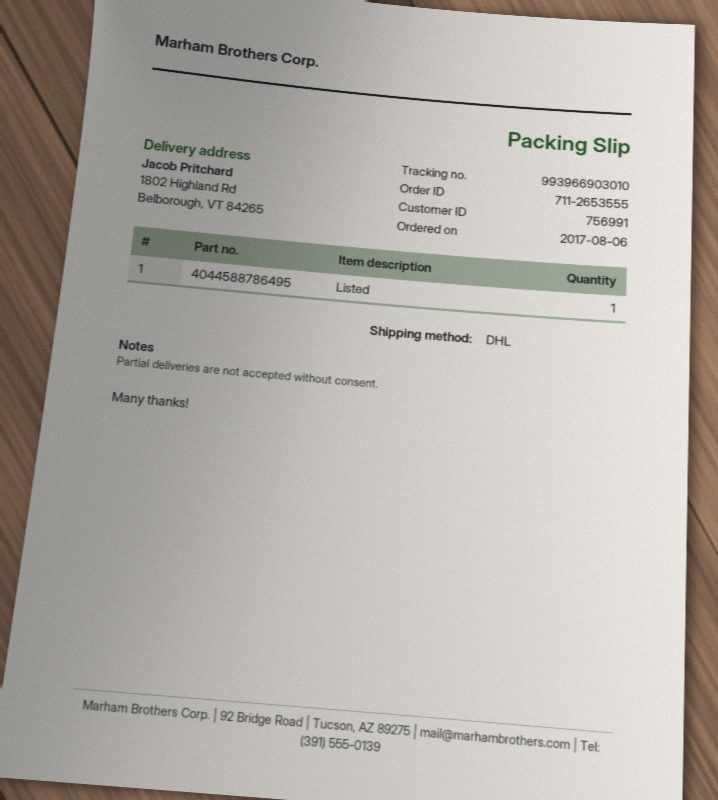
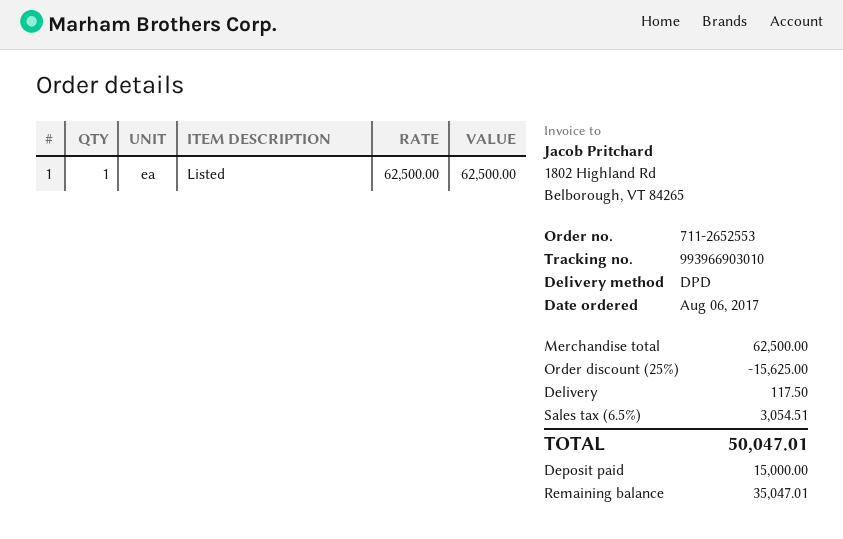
order number: 711-2653555 -> 711-2652553
shipping method: DHL -> DPD

